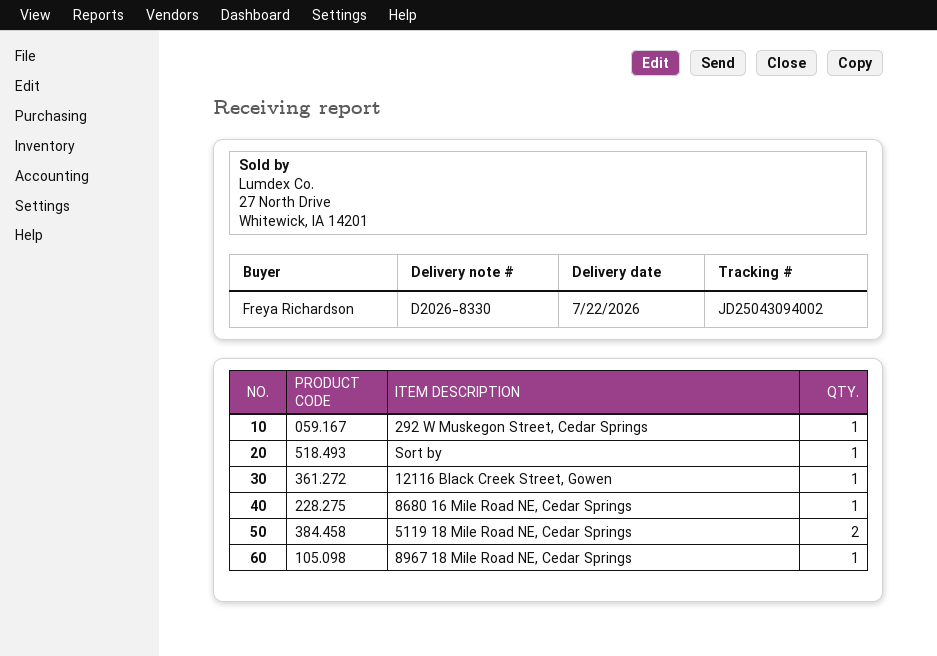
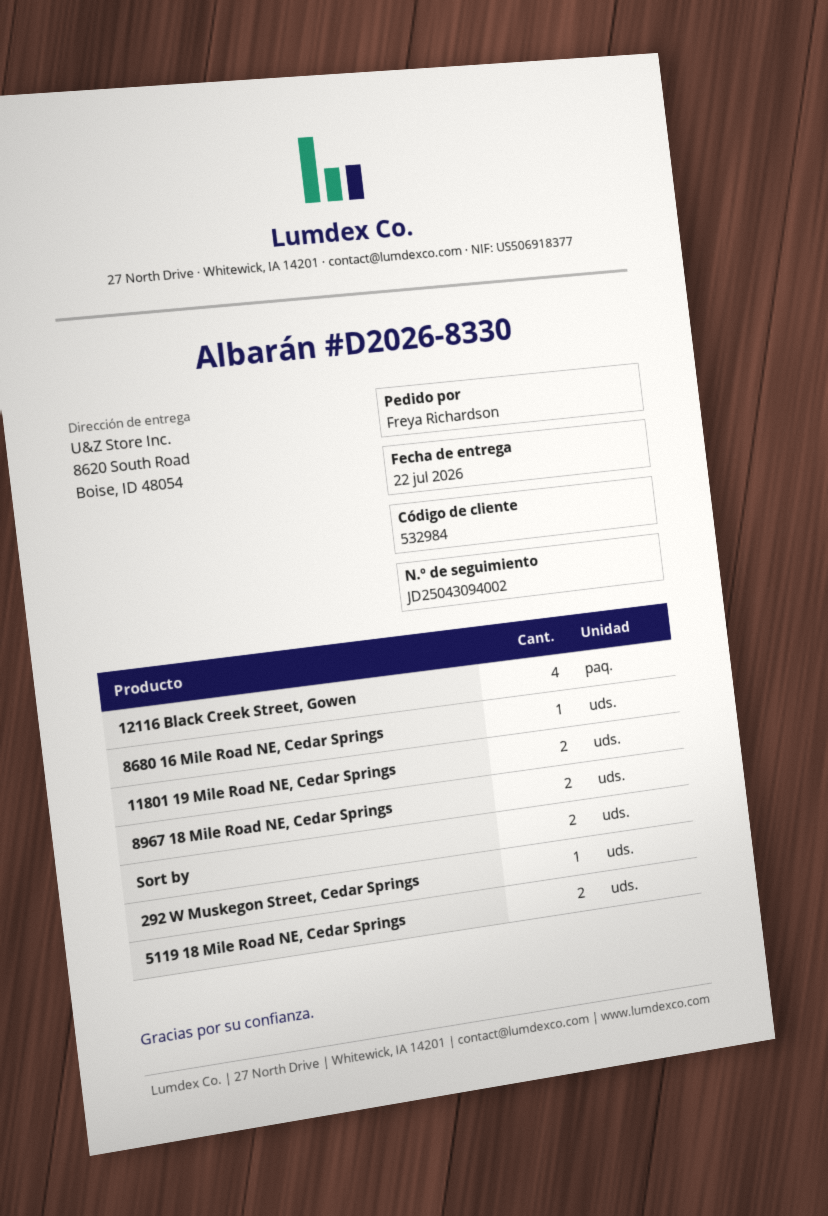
Sort by: 1 -> 2
12116 Black Creek Street, Gowen: 1 -> 4
8967 18 Mile Road NE, Cedar Springs: 1 -> 2
11801 19 Mile Road NE, Cedar Springs: none -> 2

